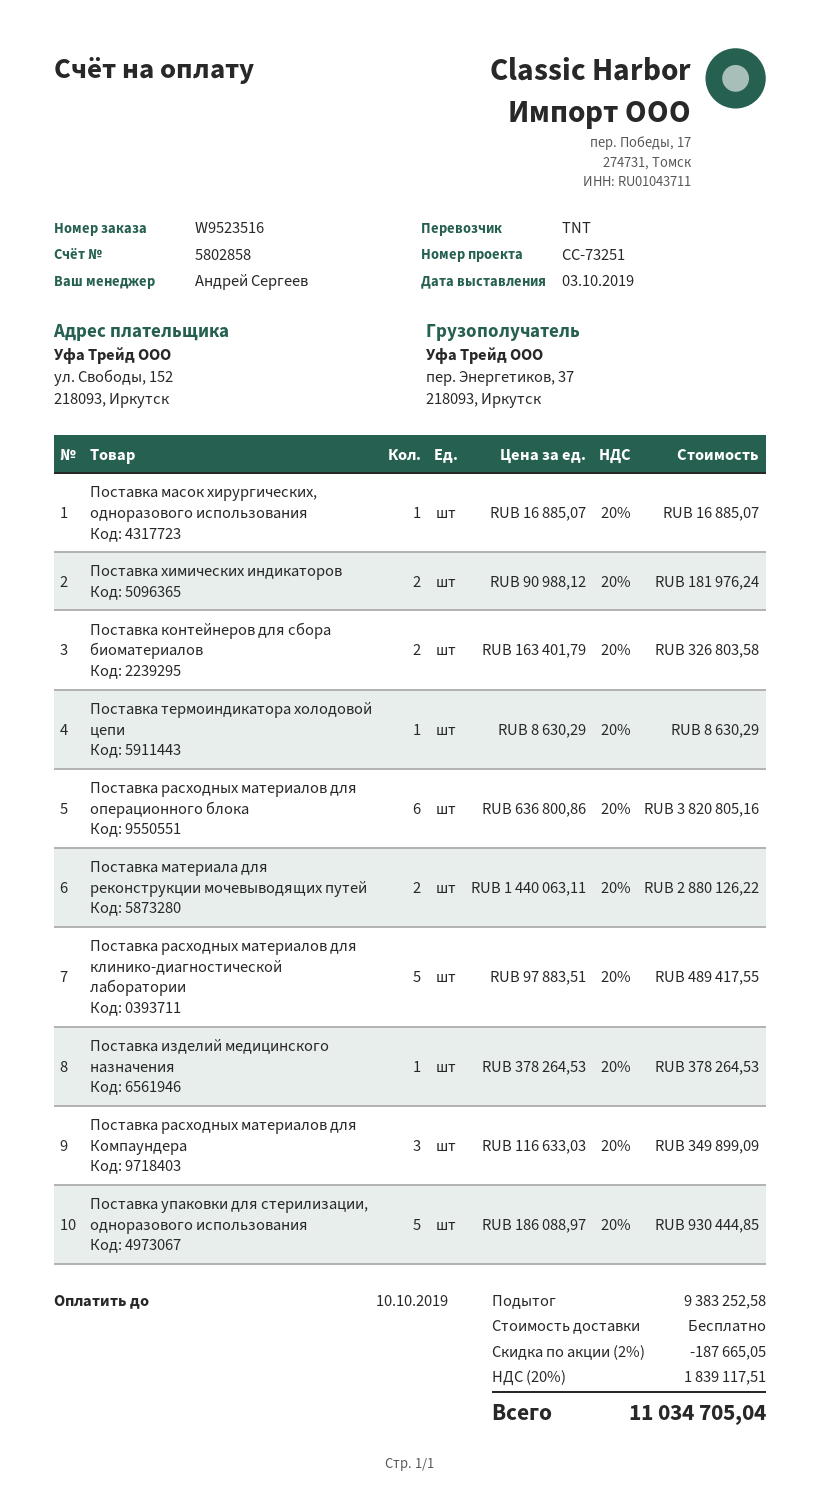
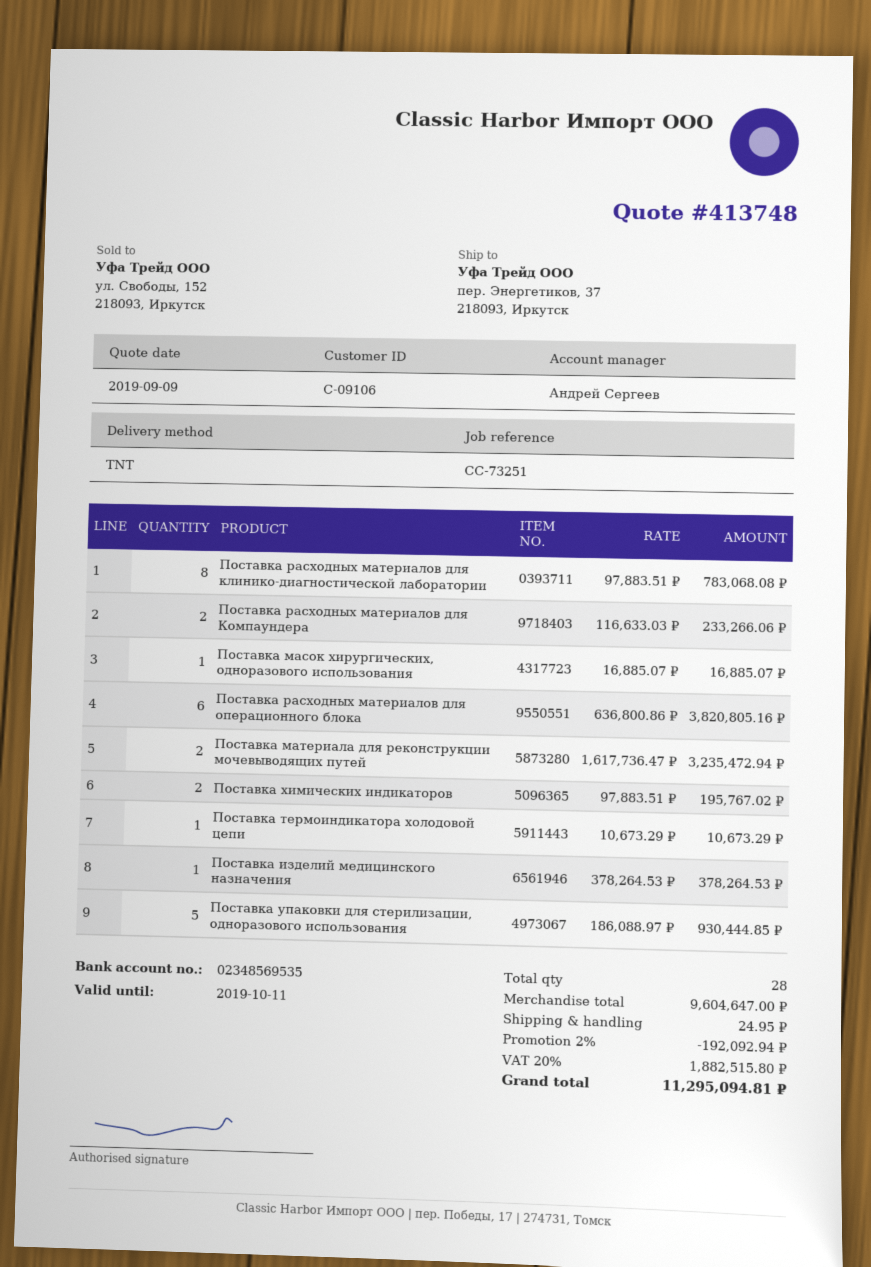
Поставка химических индикаторов: 2 x 90988.12 = 181976.24 -> 2 x 97883.51 = 195767.02
Поставка контейнеров для сбора биоматериалов: 2 x 163401.79 = 326803.58 -> none
Поставка термоиндикатора холодовой цепи: 1 x 8630.29 = 8630.29 -> 1 x 10673.29 = 10673.29
Поставка материала для реконструкции мочевыводящих путей: 2 x 1440063.11 = 2880126.22 -> 2 x 1617736.47 = 3235472.94
Поставка расходных материалов для клинико-диагностической лаборатории: 5 x 97883.51 = 489417.55 -> 8 x 97883.51 = 783068.08
Поставка расходных материалов для Компаундера: 3 x 116633.03 = 349899.09 -> 2 x 116633.03 = 233266.06
subtotal: 9383252.58 -> 9604647.00
discount: 2% = 187665.05 -> 2% = 192092.94
shipping: 0.00 -> 24.95
tax: 20% = 1839117.51 -> 20% = 1882515.80
total: 11034705.04 -> 11295094.81

